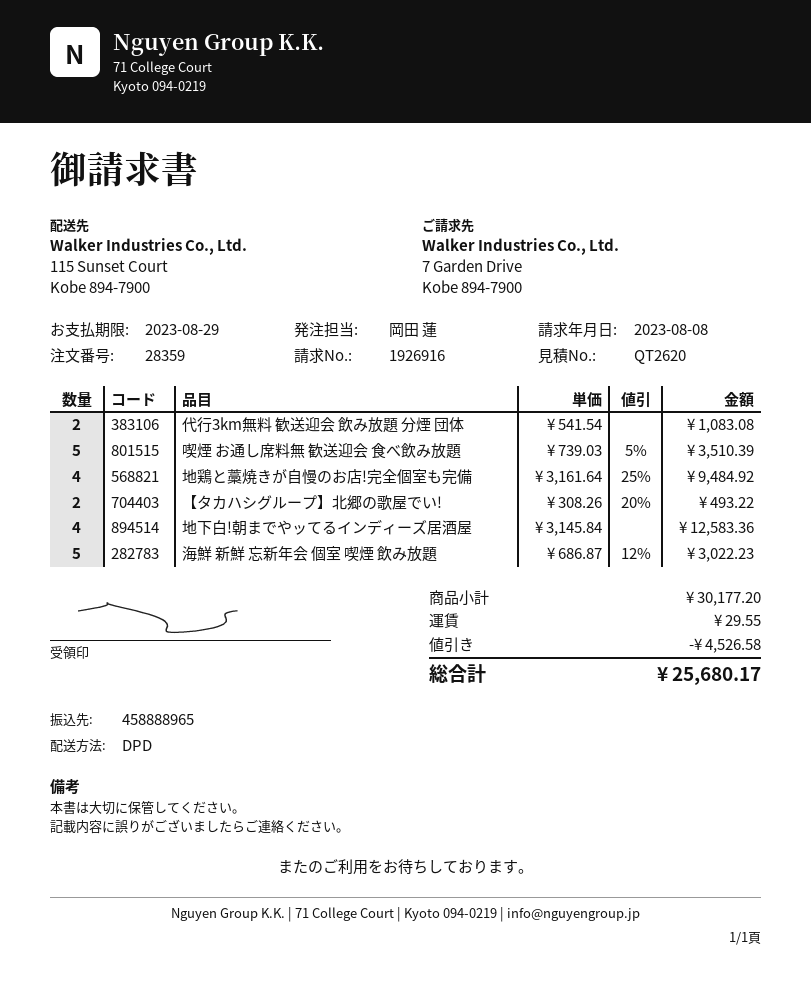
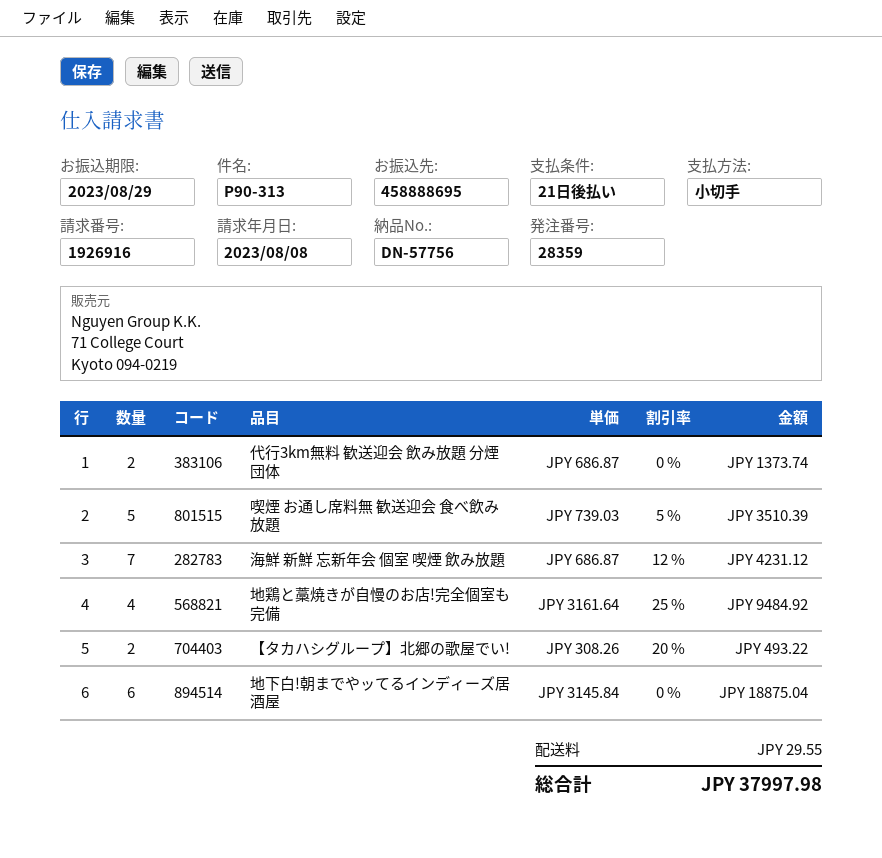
bank account: 458888965 -> 458888695
代行3km無料 歓送迎会 飲み放題 分煙 団体: 2 x 541.54 = 1083.08 -> 2 x 686.87 = 1373.74
地下白!朝までやッてるインディーズ居酒屋: 4 x 3145.84 = 12583.36 -> 6 x 3145.84 = 18875.04
海鮮 新鮮 忘新年会 個室 喫煙 飲み放題: 5 x 686.87 - 12% = 3022.23 -> 7 x 686.87 - 12% = 4231.12
discount: 4526.58 -> none
total: 25680.17 -> 37997.98

